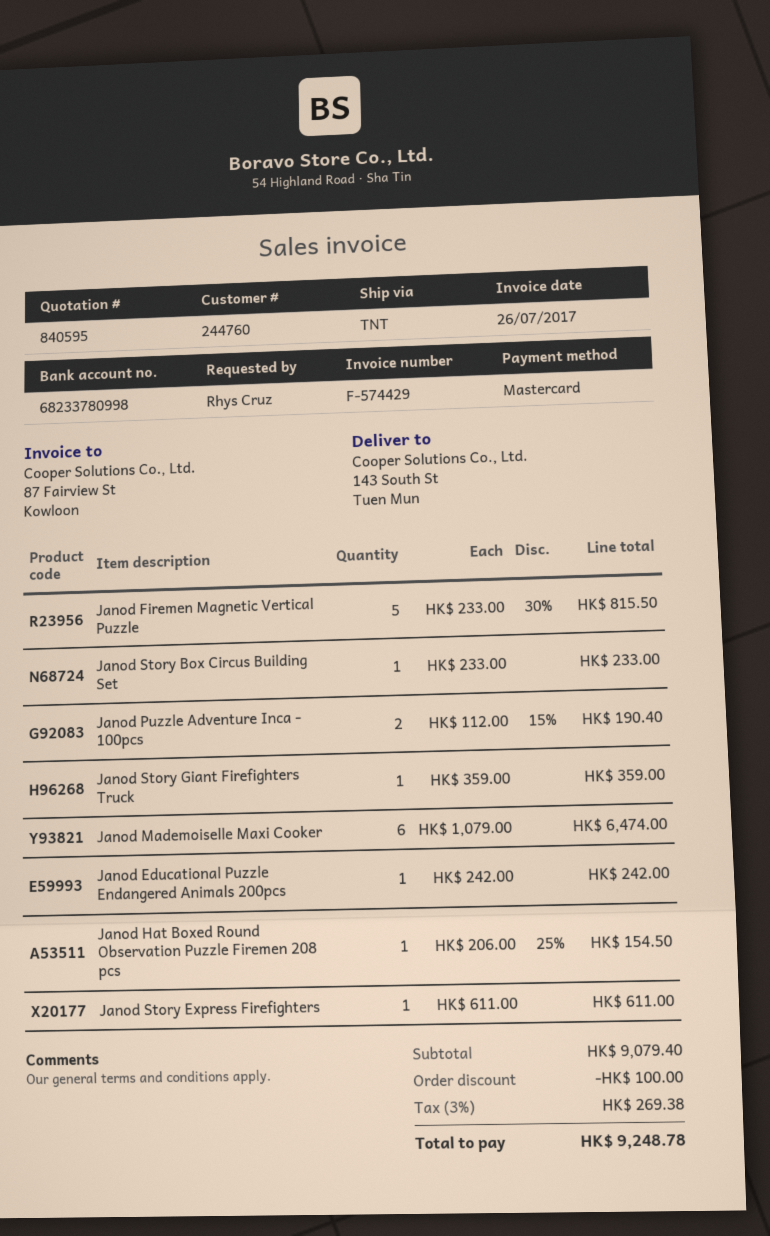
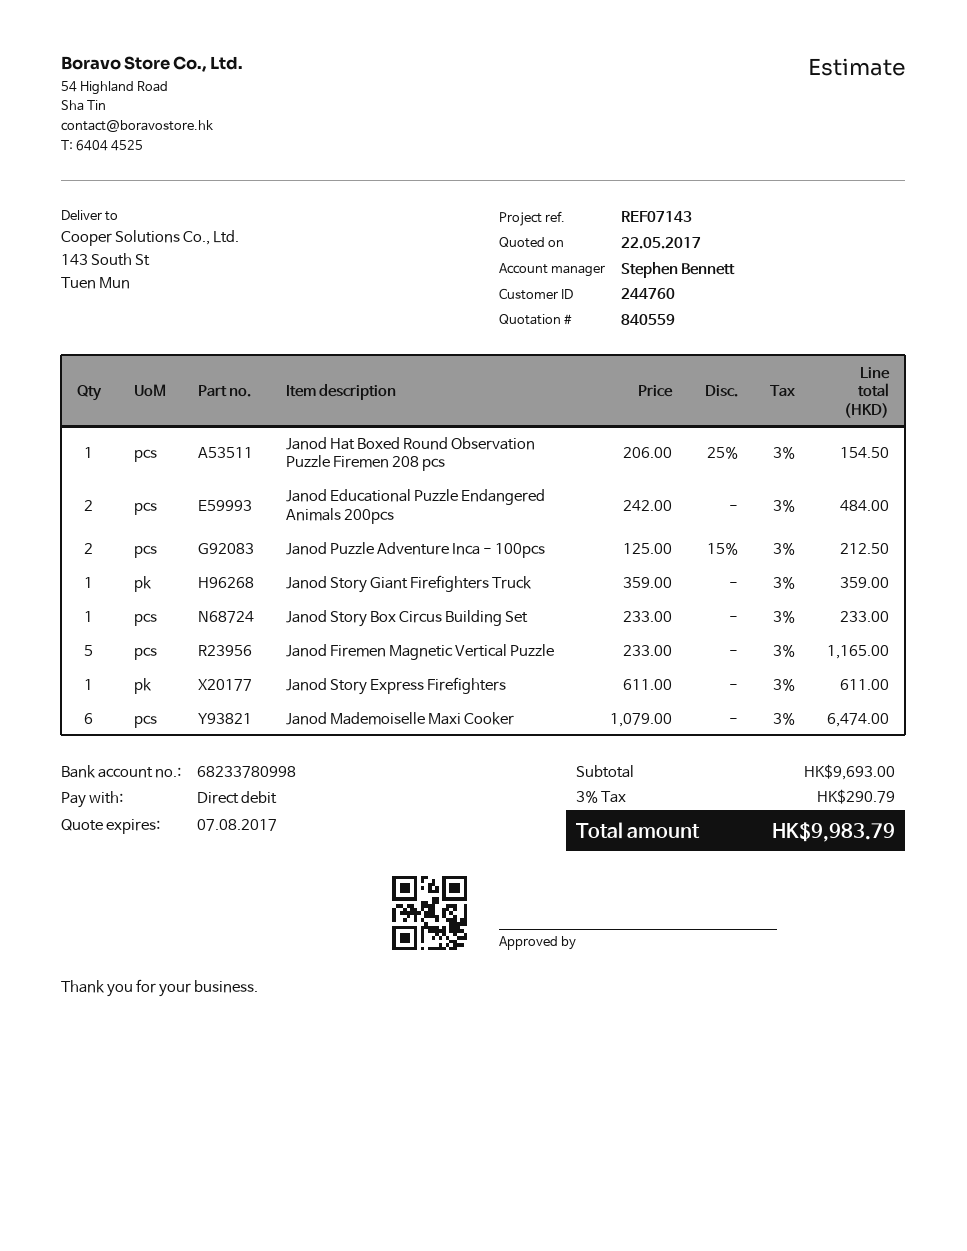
quote number: 840595 -> 840559
payment method: Mastercard -> direct debit
Janod Firemen Magnetic Vertical Puzzle: 5 x 233.00 - 30% = 815.50 -> 5 x 233.00 = 1165.00
Janod Puzzle Adventure Inca - 100pcs: 2 x 112.00 - 15% = 190.40 -> 2 x 125.00 - 15% = 212.50
Janod Educational Puzzle Endangered Animals 200pcs: 1 x 242.00 = 242.00 -> 2 x 242.00 = 484.00
subtotal: 9079.40 -> 9693.00
discount: 100.00 -> none
tax: 3% = 269.38 -> 3% = 290.79
total: 9248.78 -> 9983.79

